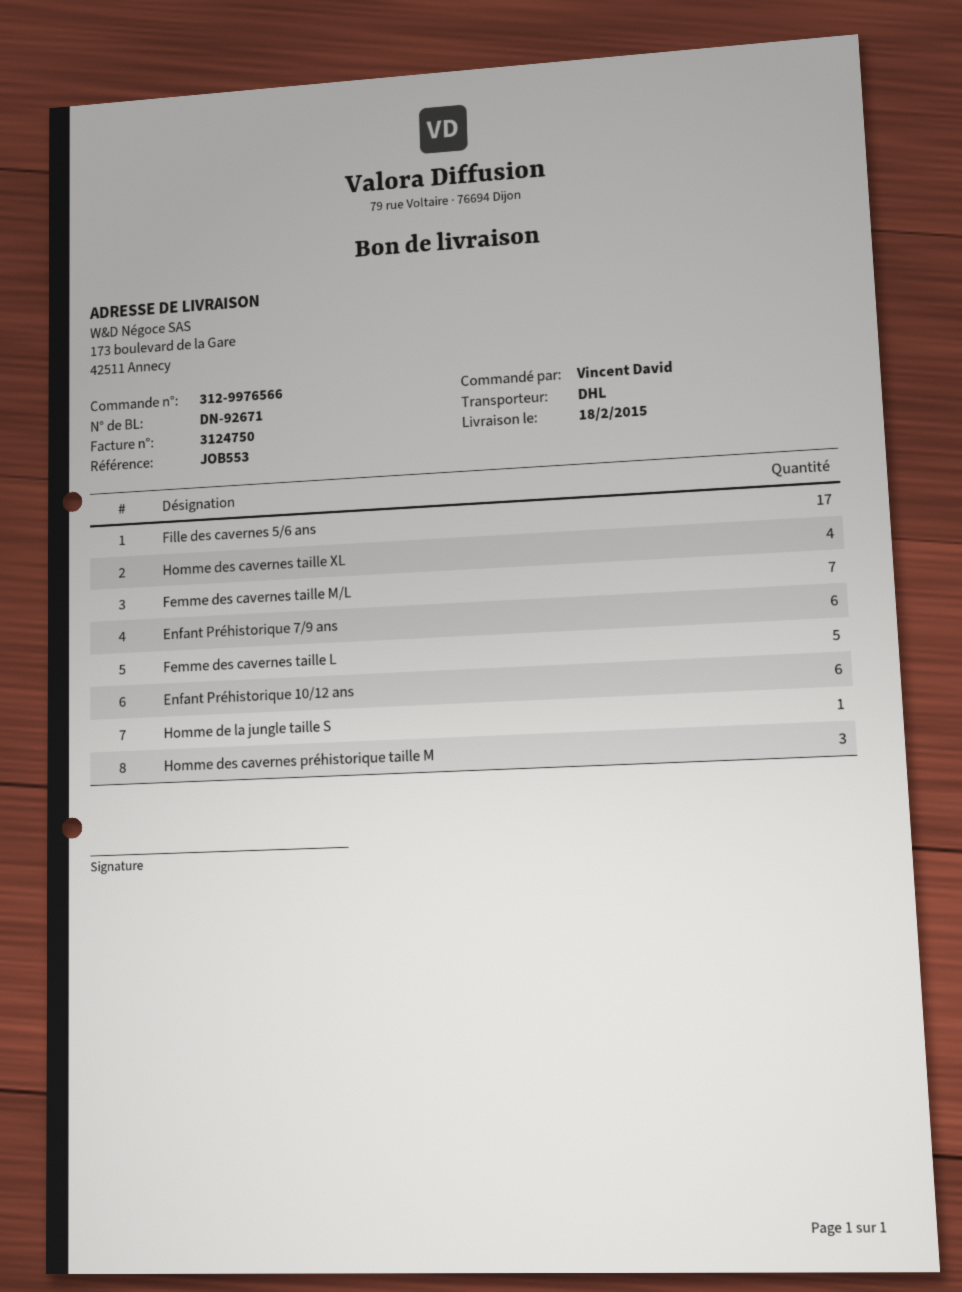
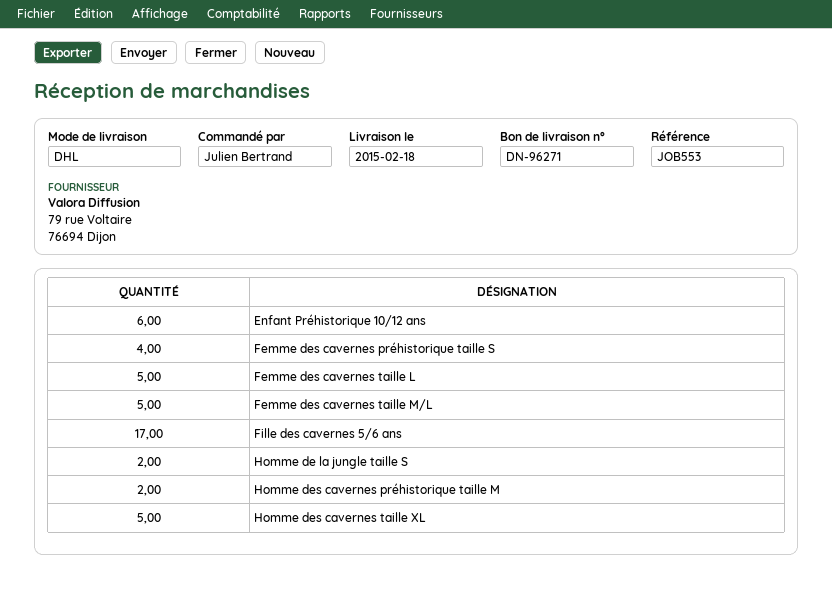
delivery note number: DN-92671 -> DN-96271
ordered by: Vincent David -> Julien Bertrand
Homme des cavernes taille XL: 4 -> 5
Femme des cavernes taille M/L: 7 -> 5
Enfant Préhistorique 7/9 ans: 6 -> none
Homme de la jungle taille S: 1 -> 2
Homme des cavernes préhistorique taille M: 3 -> 2
Femme des cavernes préhistorique taille S: none -> 4

